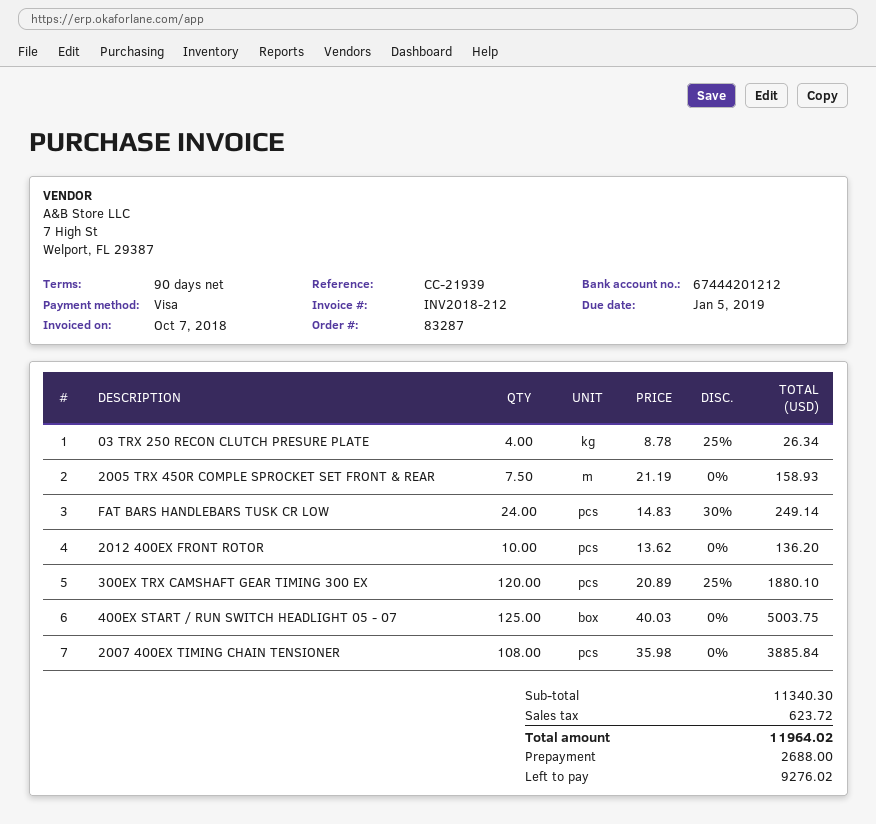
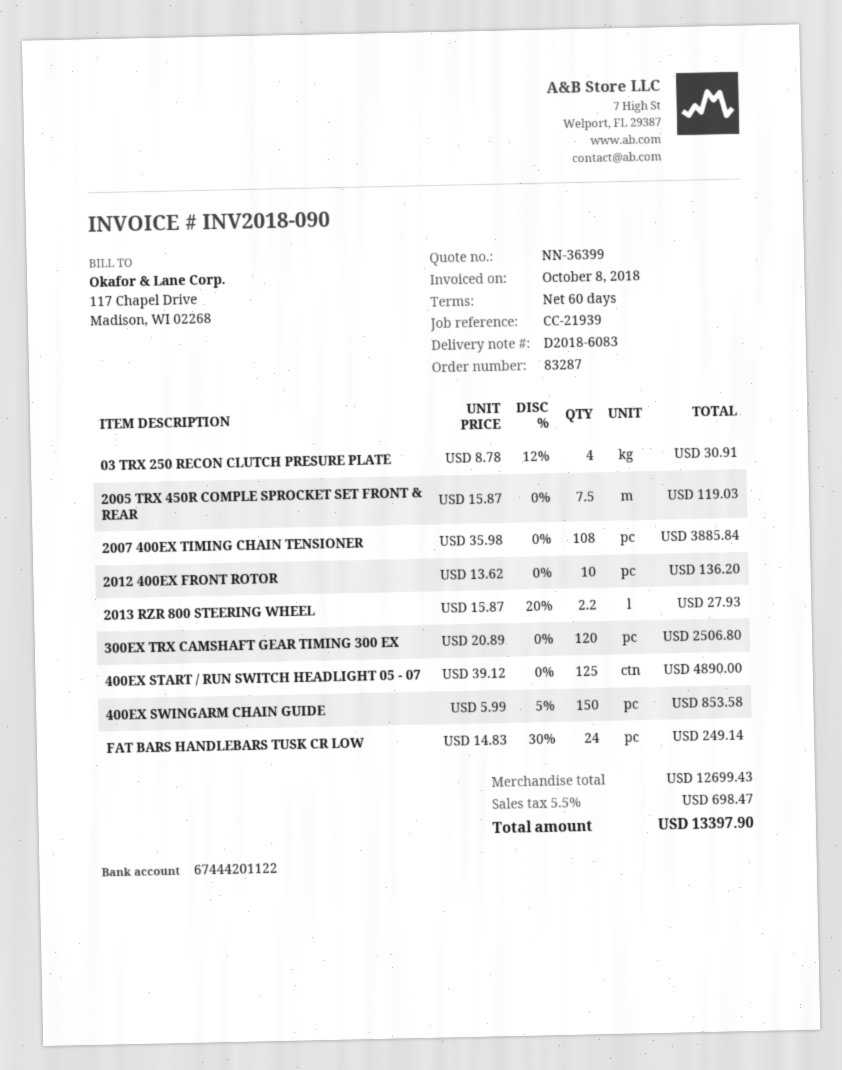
invoice number: INV2018-212 -> INV2018-090
invoice date: 2018-10-07 -> 2018-10-08
payment terms: 90 days -> 60 days
bank account: 67444201212 -> 67444201122
03 TRX 250 RECON CLUTCH PRESURE PLATE: 4 x 8.78 - 25% = 26.34 -> 4 x 8.78 - 12% = 30.91
2005 TRX 450R COMPLE SPROCKET SET FRONT & REAR: 7.5 x 21.19 = 158.93 -> 7.5 x 15.87 = 119.03
300EX TRX CAMSHAFT GEAR TIMING 300 EX: 120 x 20.89 - 25% = 1880.10 -> 120 x 20.89 = 2506.80
400EX START / RUN SWITCH HEADLIGHT 05 - 07: 125 x 40.03 = 5003.75 -> 125 x 39.12 = 4890.00
2013 RZR 800 STEERING WHEEL: none -> 2.2 x 15.87 - 20% = 27.93
400EX SWINGARM CHAIN GUIDE: none -> 150 x 5.99 - 5% = 853.58
subtotal: 11340.30 -> 12699.43
tax: 623.72 -> 698.47
total: 11964.02 -> 13397.90

